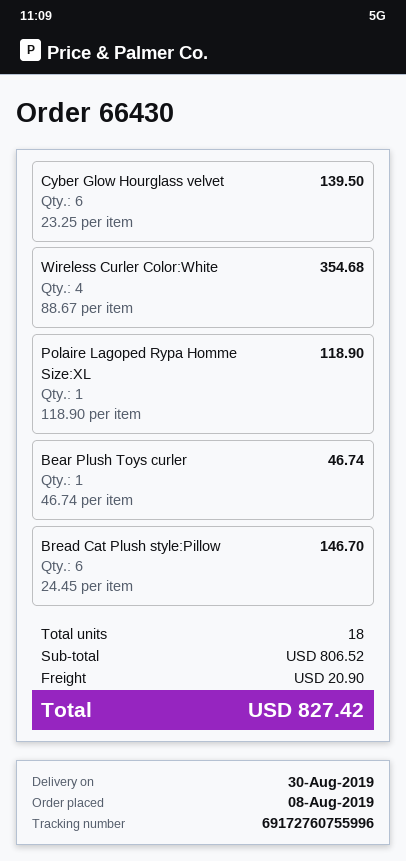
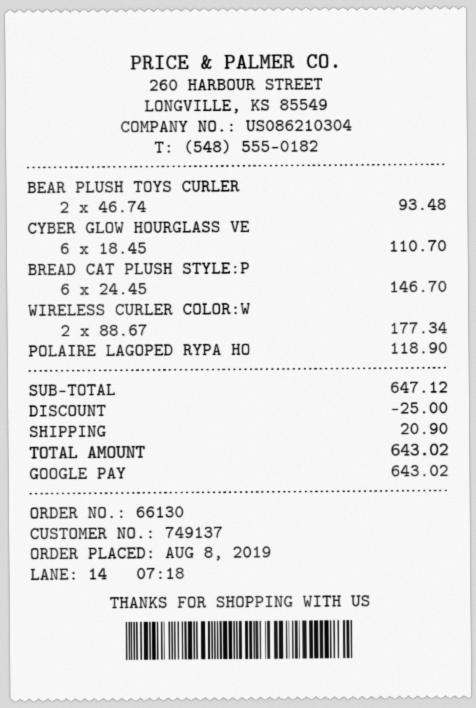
order number: 66430 -> 66130
Cyber Glow Hourglass velvet: 6 x 23.25 = 139.50 -> 6 x 18.45 = 110.70
Wireless Curler Color:White: 4 x 88.67 = 354.68 -> 2 x 88.67 = 177.34
Bear Plush Toys curler: 1 x 46.74 = 46.74 -> 2 x 46.74 = 93.48
subtotal: 806.52 -> 647.12
discount: none -> 25.00
total: 827.42 -> 643.02

